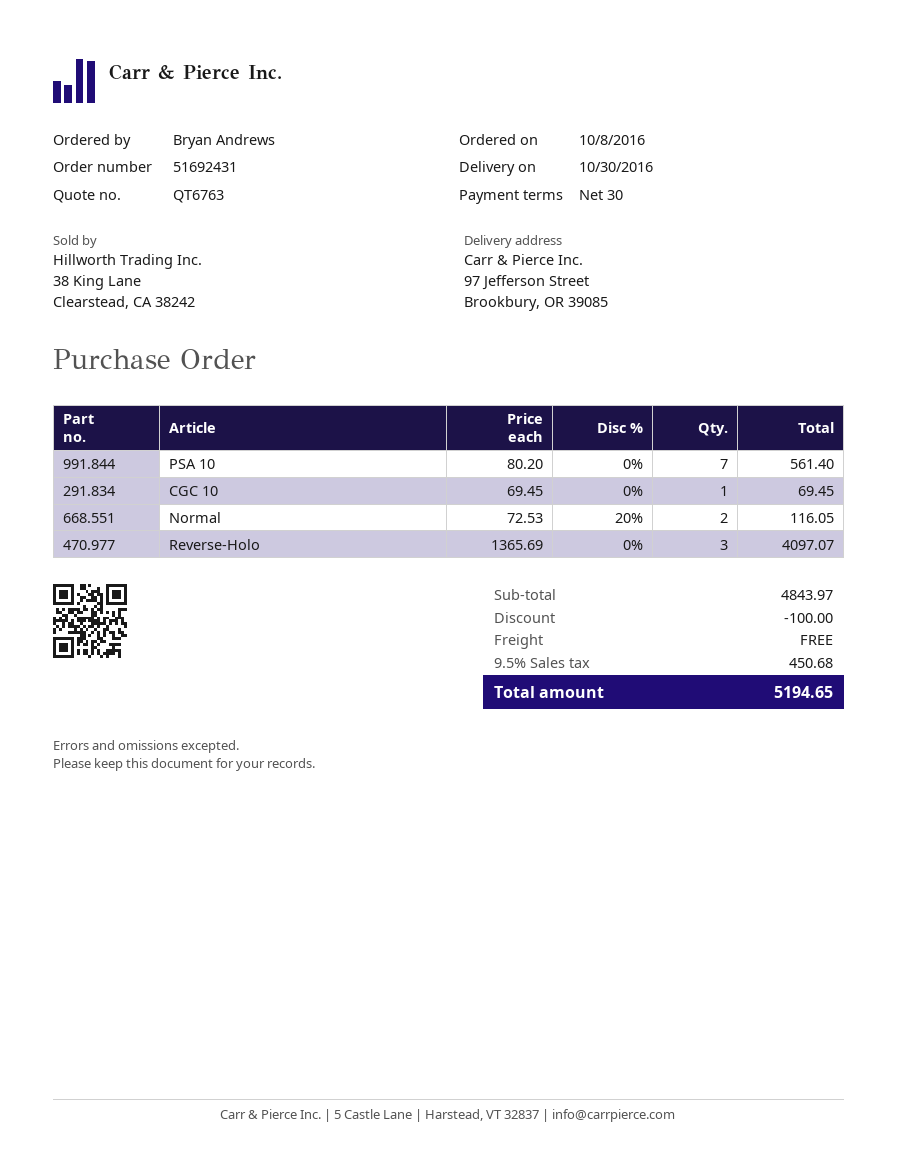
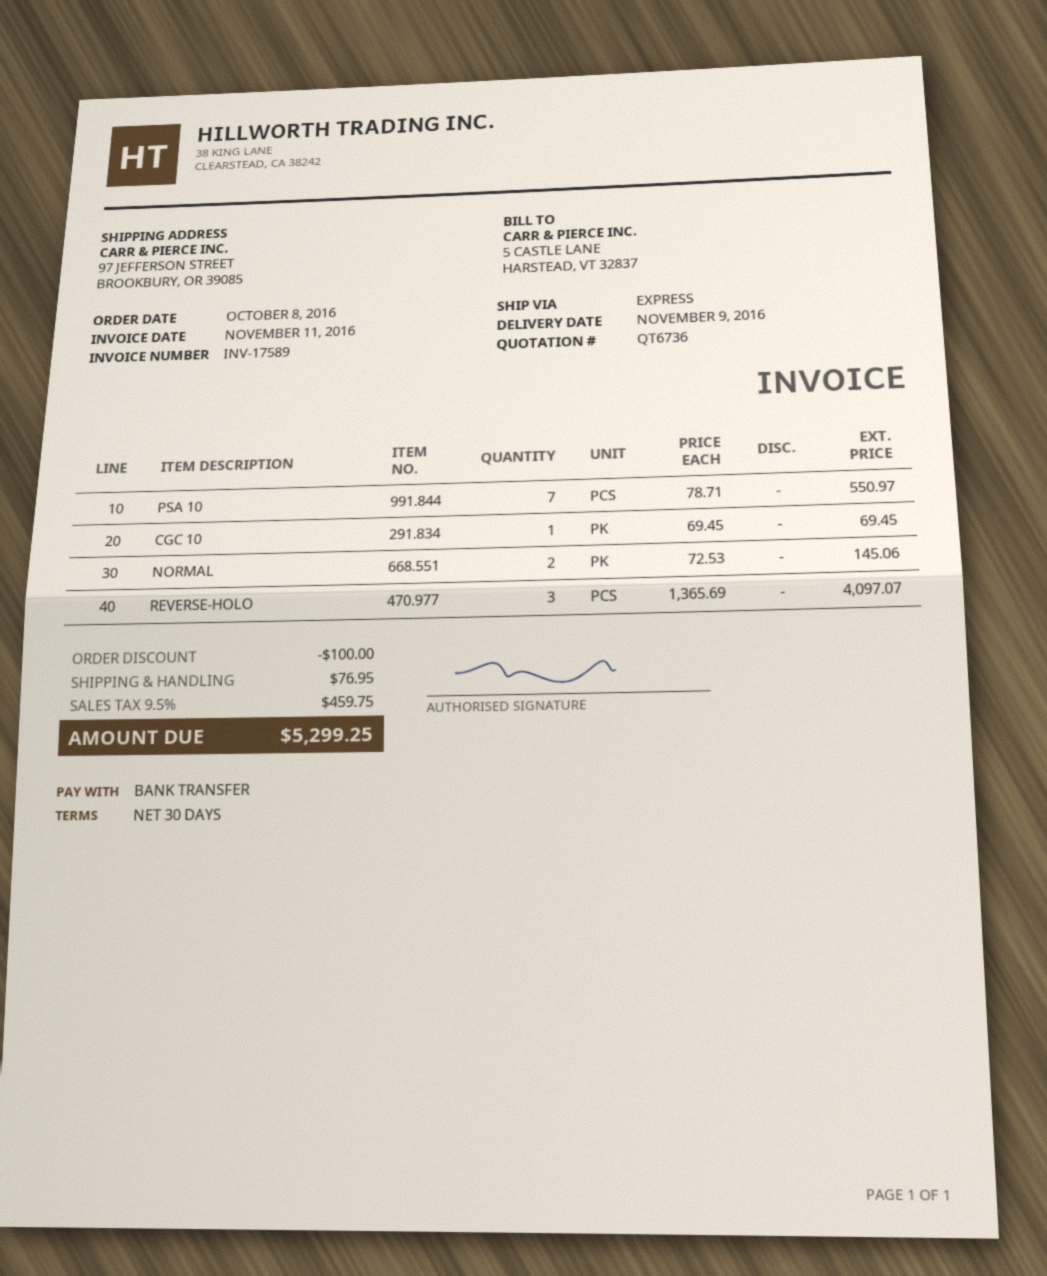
quote number: QT6763 -> QT6736
delivery date: 2016-10-30 -> 2016-11-09
PSA 10: 7 x 80.20 = 561.40 -> 7 x 78.71 = 550.97
Normal: 2 x 72.53 - 20% = 116.05 -> 2 x 72.53 = 145.06
shipping: 0.00 -> 76.95
tax: 9.5% = 450.68 -> 9.5% = 459.75
total: 5194.65 -> 5299.25

